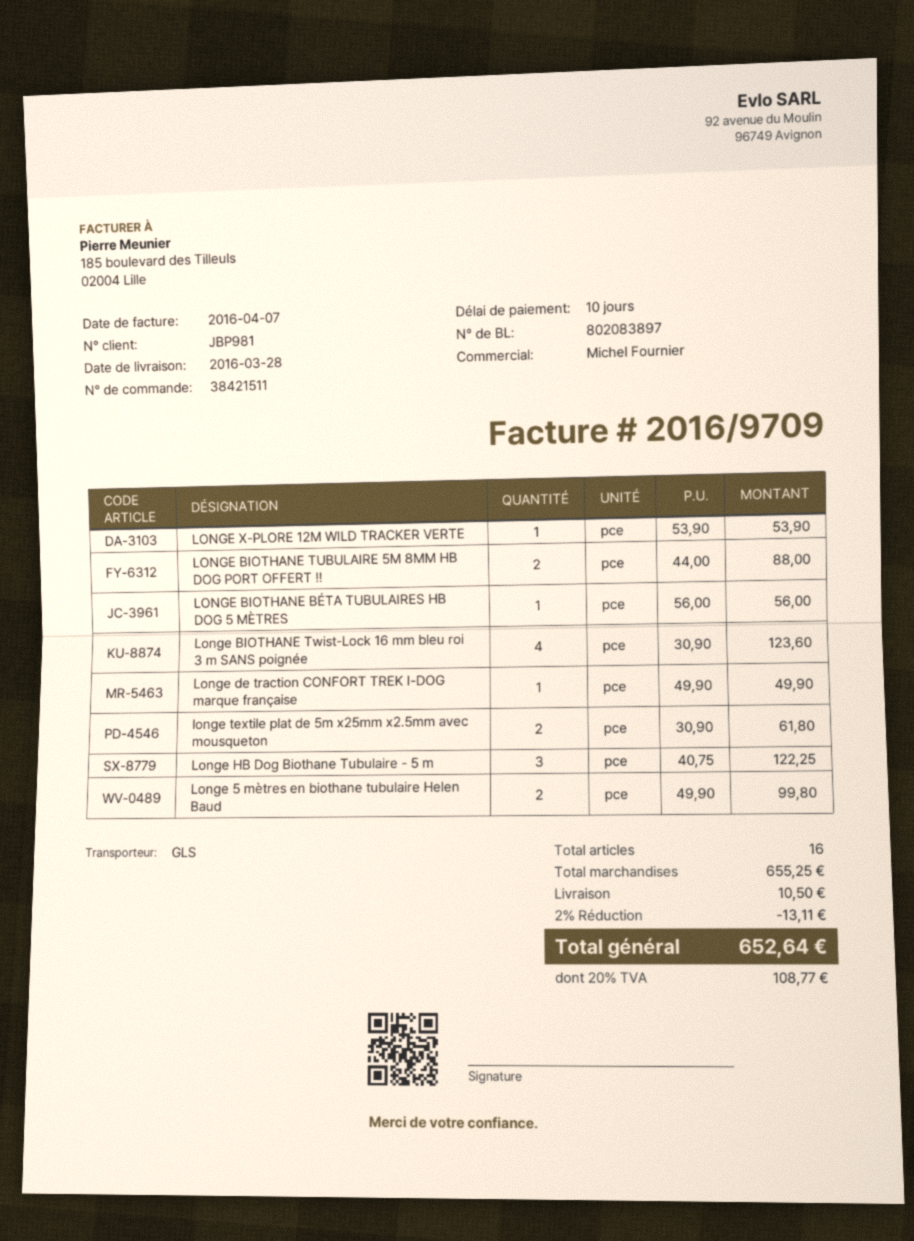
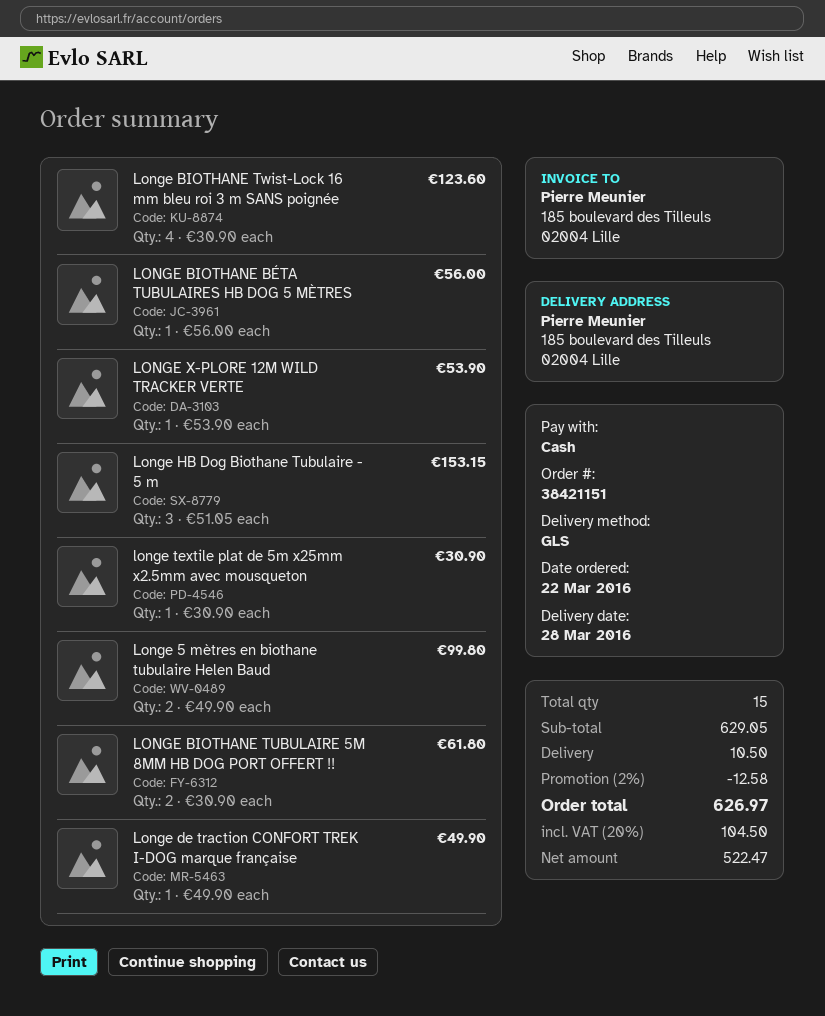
order number: 38421511 -> 38421151
LONGE BIOTHANE TUBULAIRE 5M 8MM HB DOG PORT OFFERT !!: 2 x 44.00 = 88.00 -> 2 x 30.90 = 61.80
longe textile plat de 5m x25mm x2.5mm avec mousqueton: 2 x 30.90 = 61.80 -> 1 x 30.90 = 30.90
Longe HB Dog Biothane Tubulaire - 5 m: 3 x 40.75 = 122.25 -> 3 x 51.05 = 153.15
total quantity: 16 -> 15
subtotal: 655.25 -> 629.05
discount: 2% = 13.11 -> 2% = 12.58
tax: 20% = 108.77 -> 20% = 104.50
total: 652.64 -> 626.97

